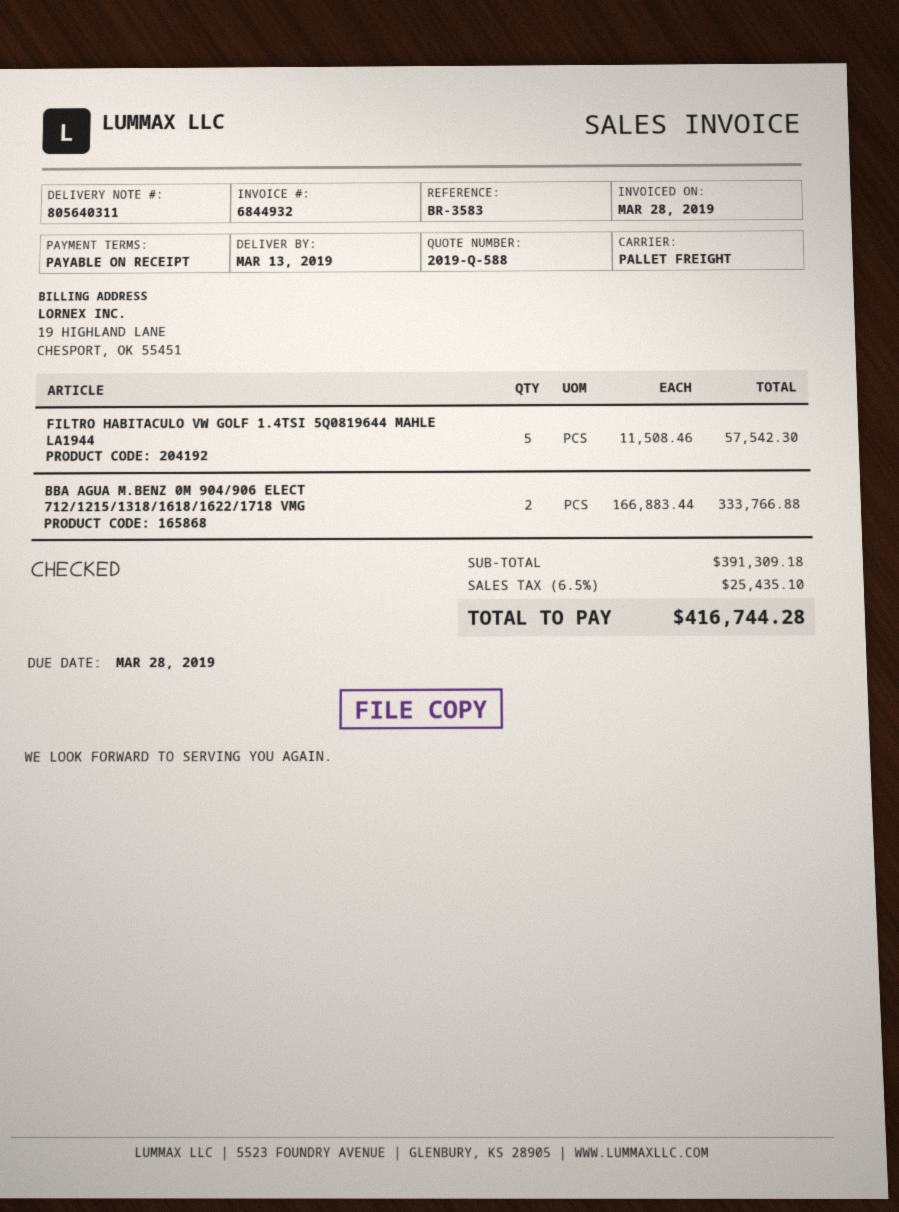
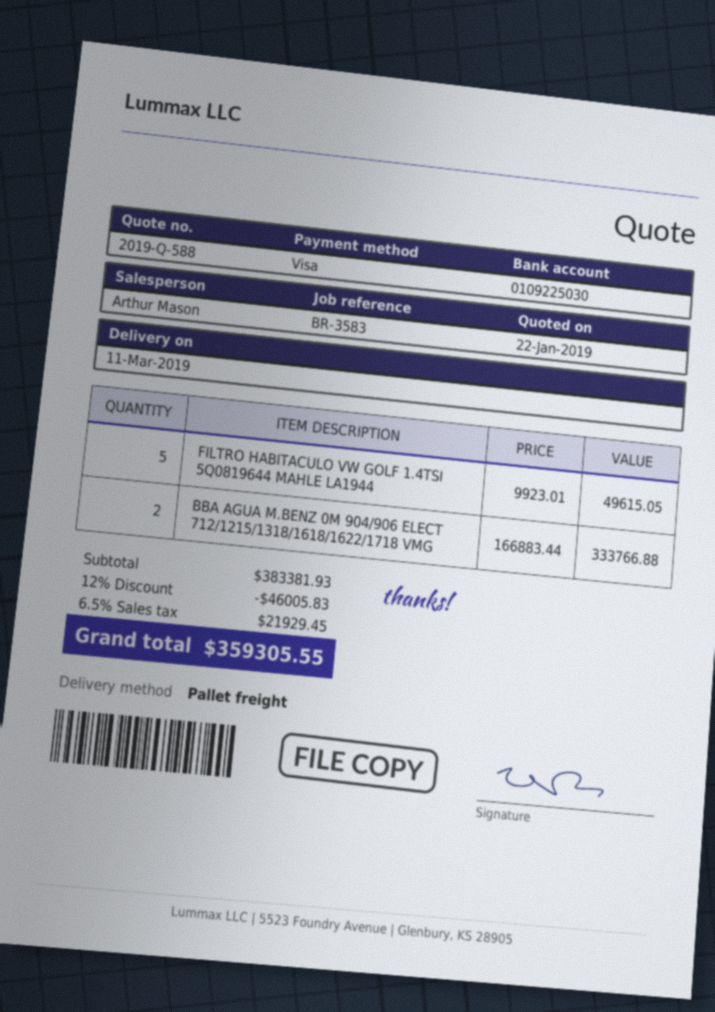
delivery date: 2019-03-13 -> 2019-03-11
FILTRO HABITACULO VW GOLF 1.4TSI 5Q0819644 MAHLE LA1944: 5 x 11508.46 = 57542.30 -> 5 x 9923.01 = 49615.05
subtotal: 391309.18 -> 383381.93
discount: none -> 12% = 46005.83
tax: 6.5% = 25435.10 -> 6.5% = 21929.45
total: 416744.28 -> 359305.55

